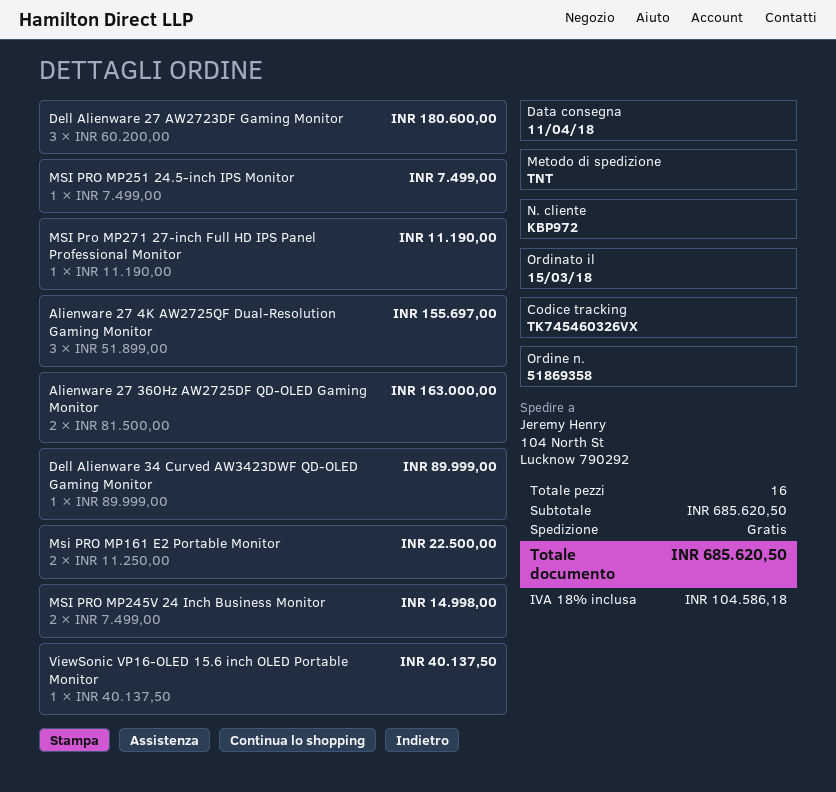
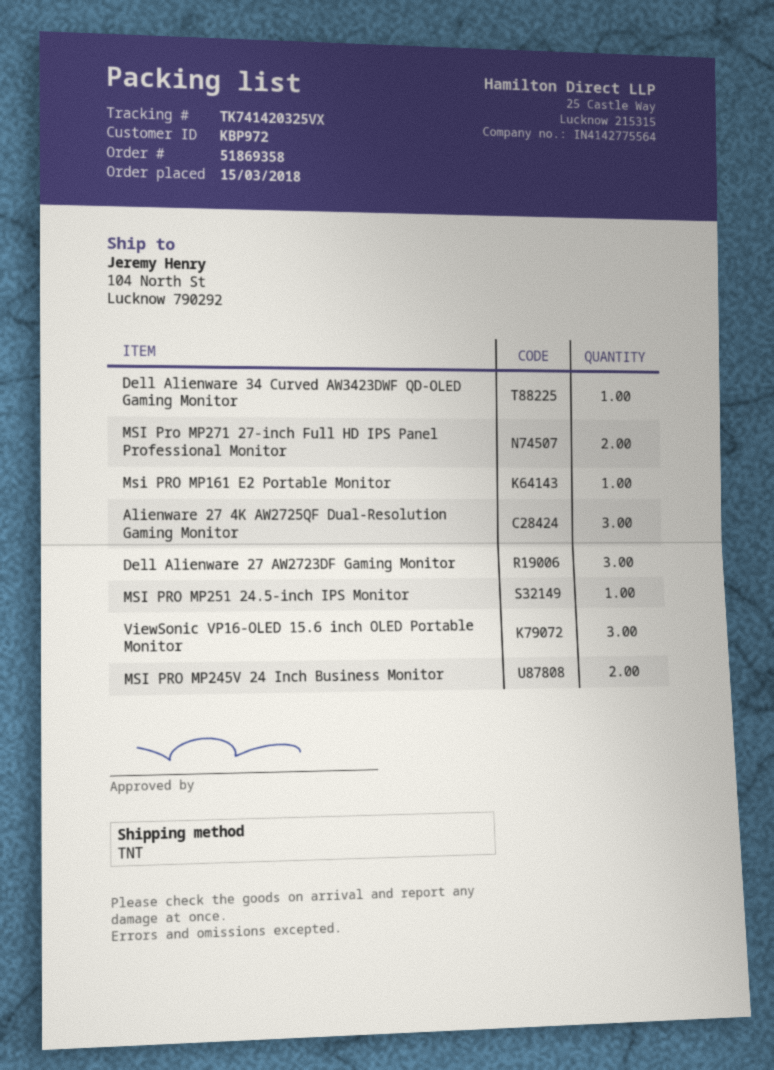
tracking number: TK745460326VX -> TK741420325VX
MSI Pro MP271 27-inch Full HD IPS Panel Professional Monitor: 1 -> 2
Alienware 27 360Hz AW2725DF QD-OLED Gaming Monitor: 2 -> none
Msi PRO MP161 E2 Portable Monitor: 2 -> 1
ViewSonic VP16-OLED 15.6 inch OLED Portable Monitor: 1 -> 3

